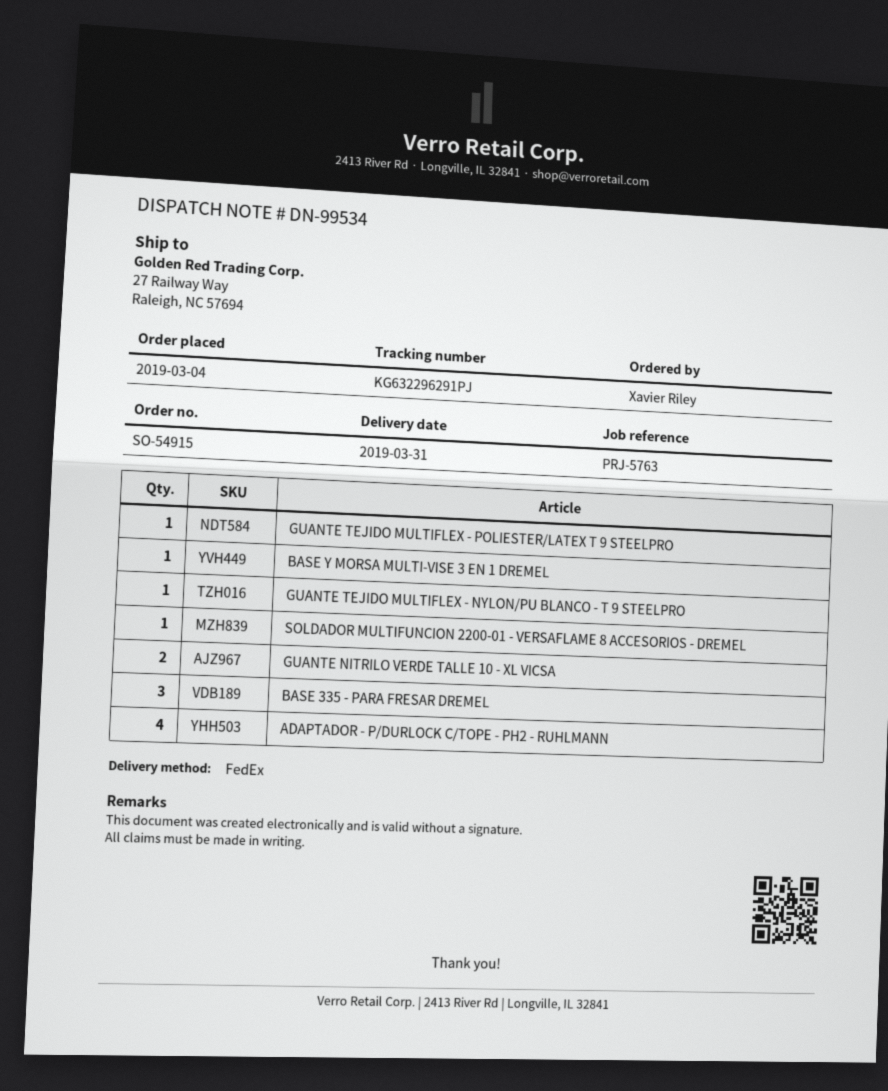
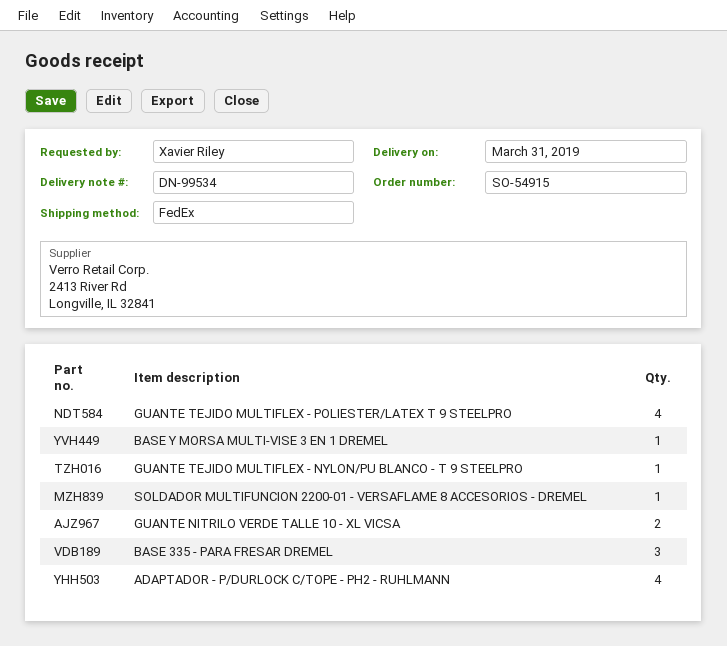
GUANTE TEJIDO MULTIFLEX - POLIESTER/LATEX T 9 STEELPRO: 1 -> 4

